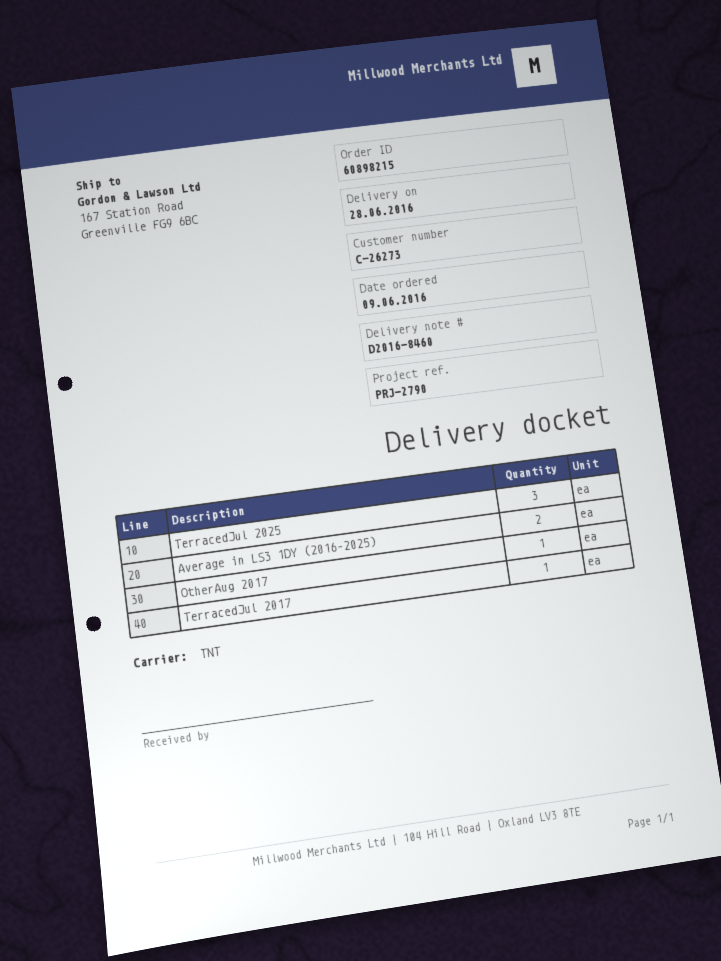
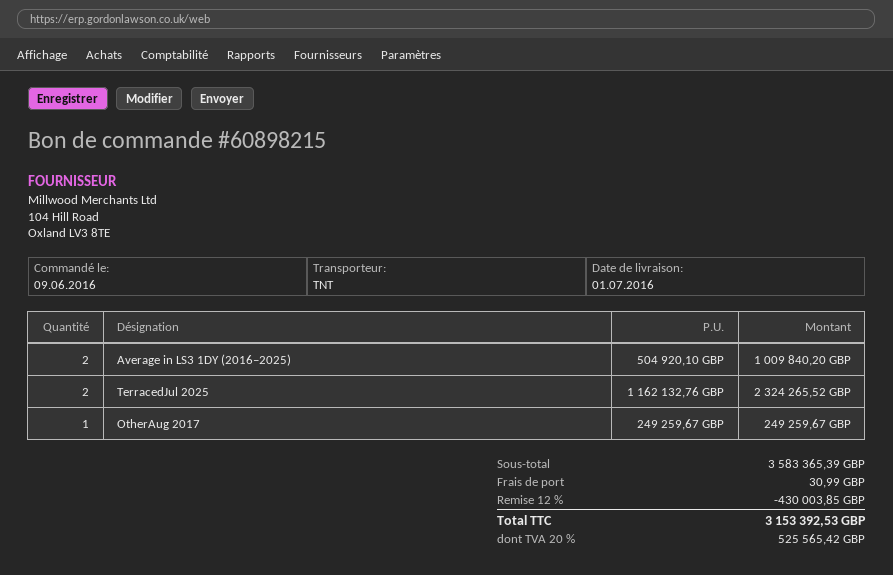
delivery date: 2016-06-28 -> 2016-07-01
TerracedJul 2025: 3 -> 2
TerracedJul 2017: 1 -> none

